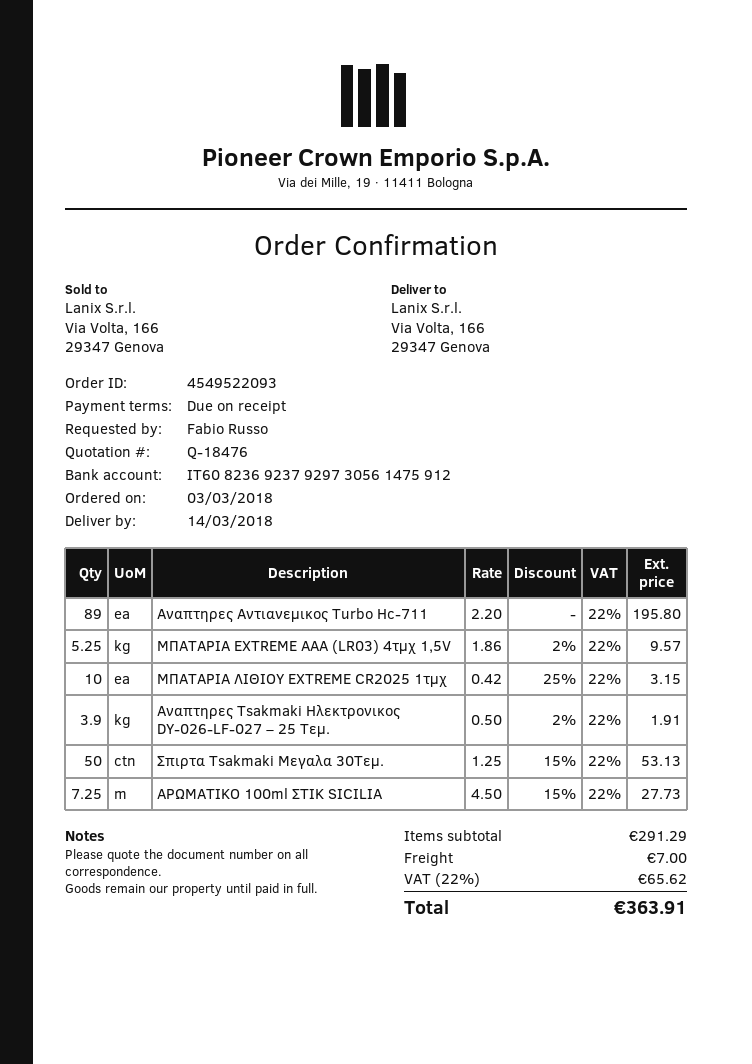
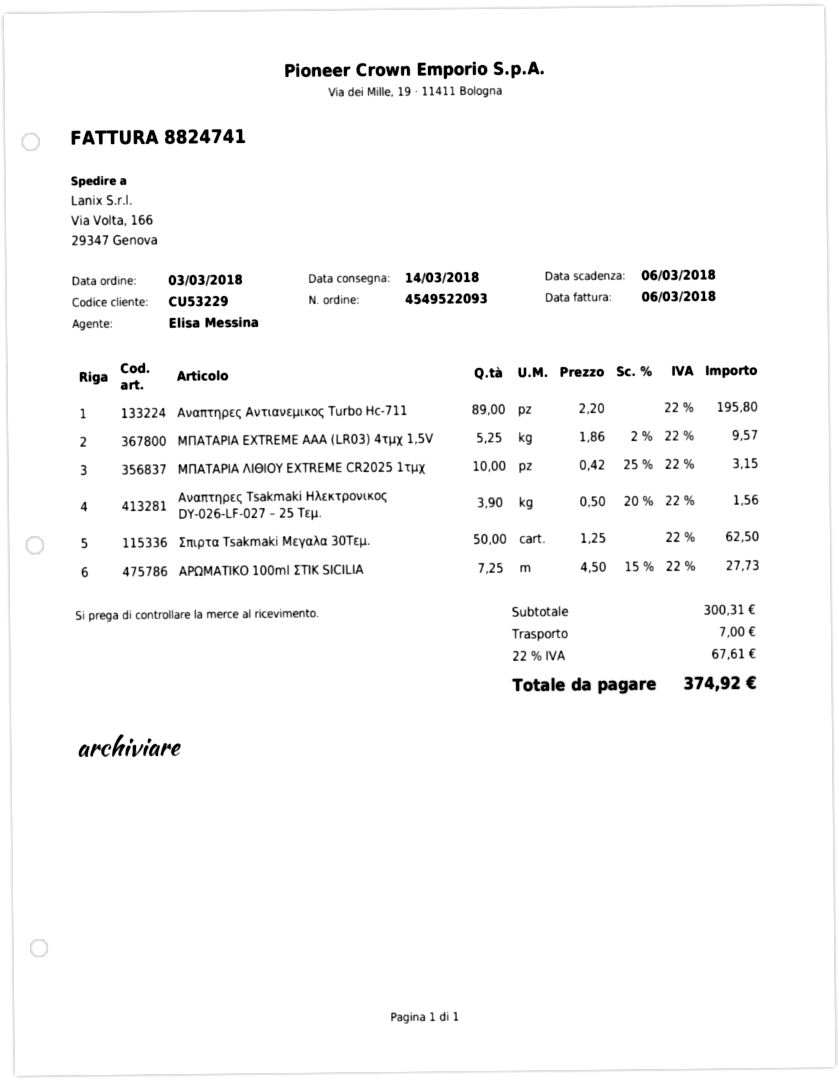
Αναπτηρες Tsakmaki Ηλεκτρονικος DY-026-LF-027 – 25 Τεμ.: 3.9 x 0.50 - 2% = 1.91 -> 3.9 x 0.50 - 20% = 1.56
Σπιρτα Tsakmaki Μεγαλα 30Τεμ.: 50 x 1.25 - 15% = 53.13 -> 50 x 1.25 = 62.50
subtotal: 291.29 -> 300.31
tax: 22% = 65.62 -> 22% = 67.61
total: 363.91 -> 374.92

